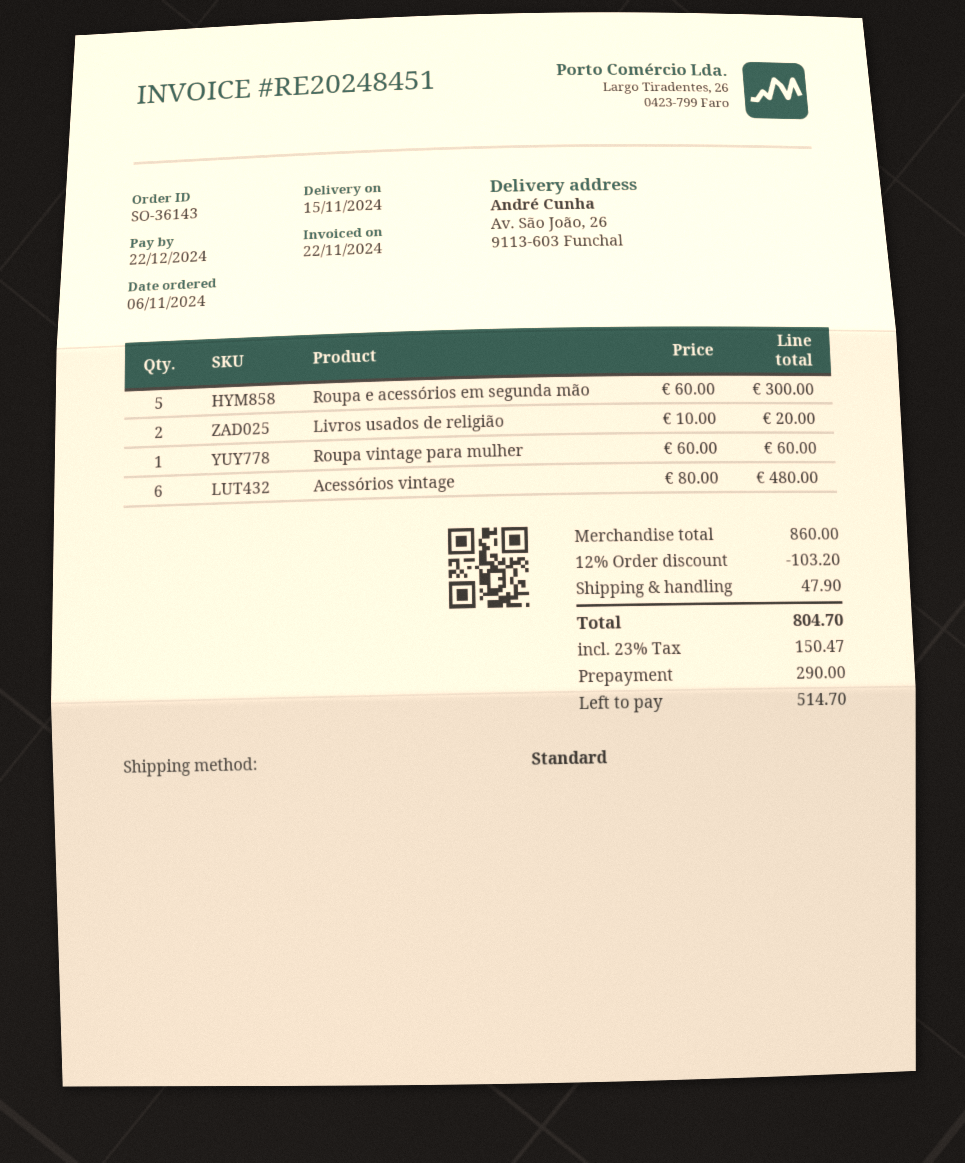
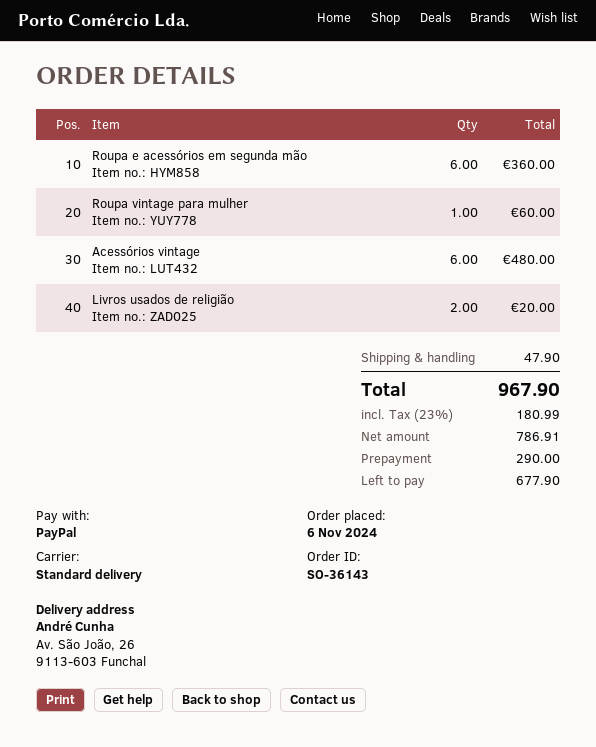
Roupa e acessórios em segunda mão: 5 for 300.00 -> 6 for 360.00
discount: 12% = 103.20 -> none
tax: 23% = 150.47 -> 23% = 180.99
total: 804.70 -> 967.90
balance: 514.70 -> 677.90

